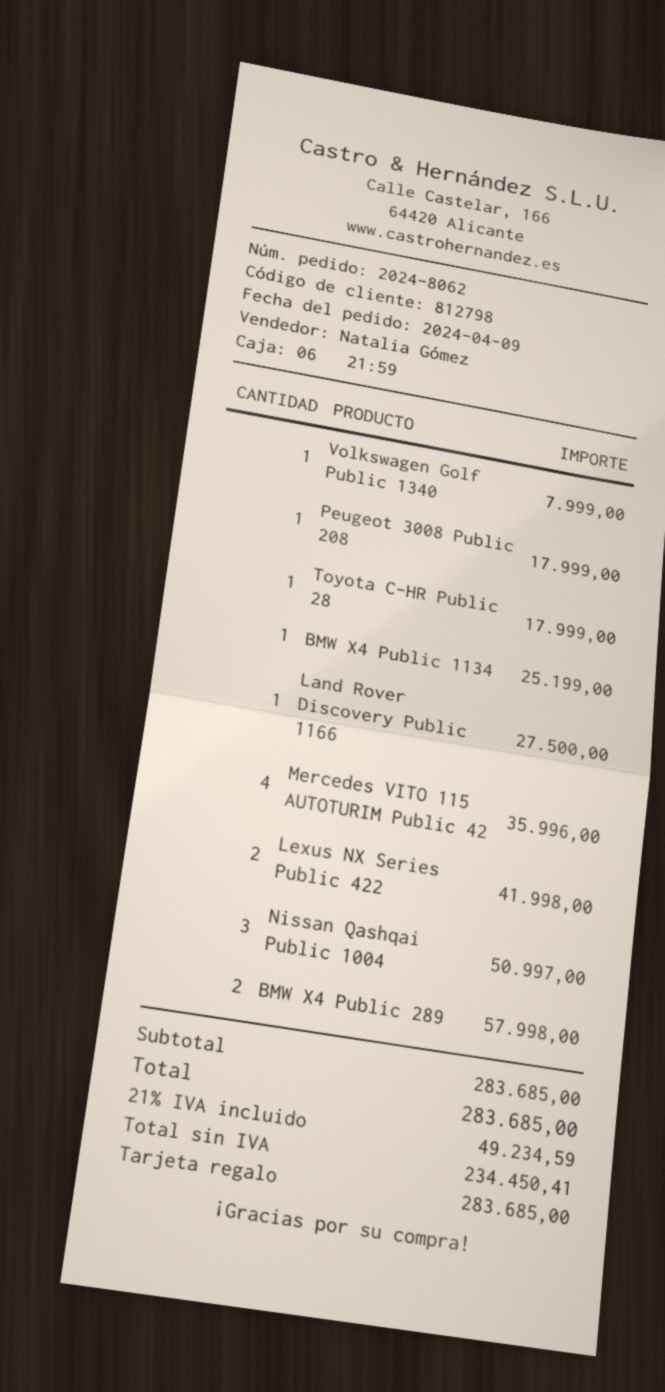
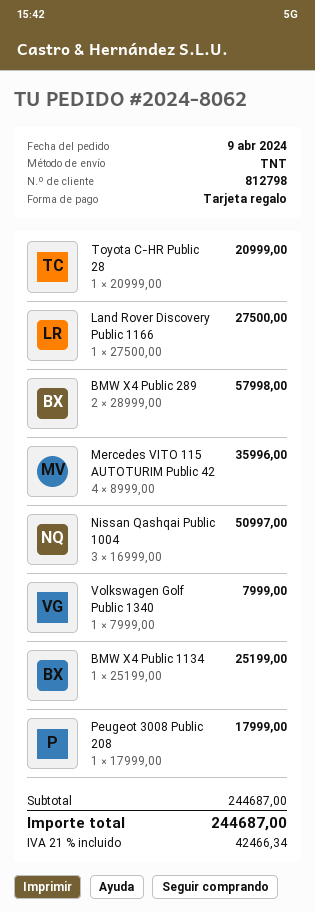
Toyota C-HR Public 28: 1 for 17999.00 -> 1 for 20999.00
Lexus NX Series Public 422: 2 for 41998.00 -> none
subtotal: 283685.00 -> 244687.00
tax: 21% = 49234.59 -> 21% = 42466.34
total: 283685.00 -> 244687.00

